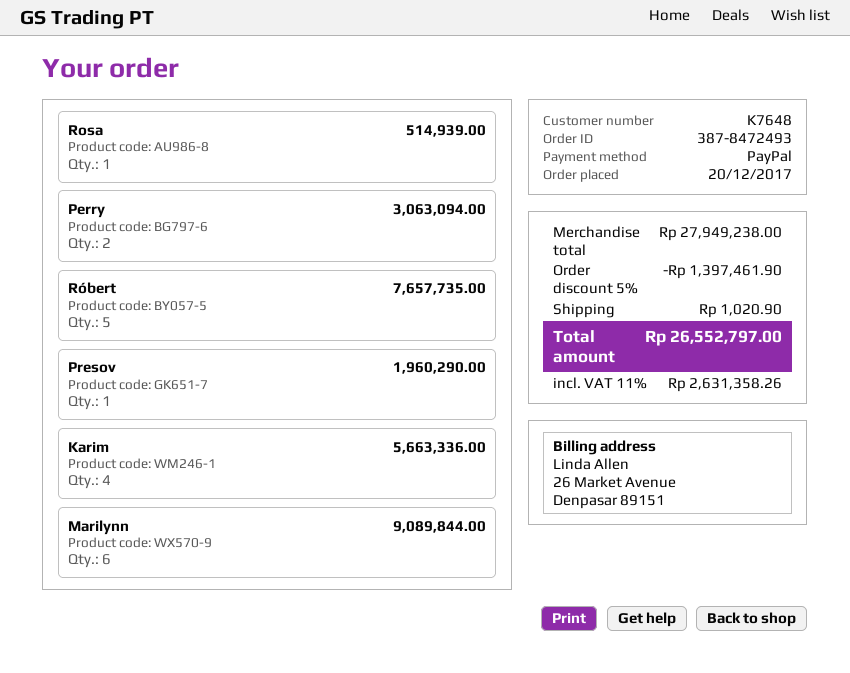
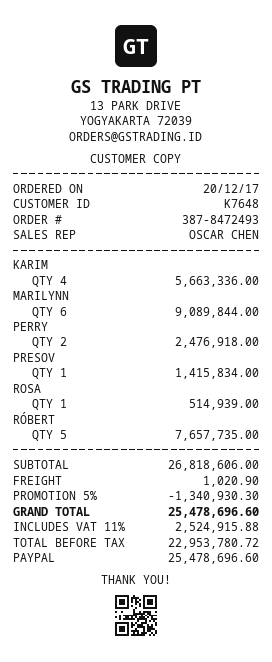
Perry: 2 for 3063094.00 -> 2 for 2476918.00
Presov: 1 for 1960290.00 -> 1 for 1415834.00
subtotal: 27949238.00 -> 26818606.00
discount: 5% = 1397461.90 -> 5% = 1340930.30
tax: 11% = 2631358.26 -> 11% = 2524915.88
total: 26552797.00 -> 25478696.60

